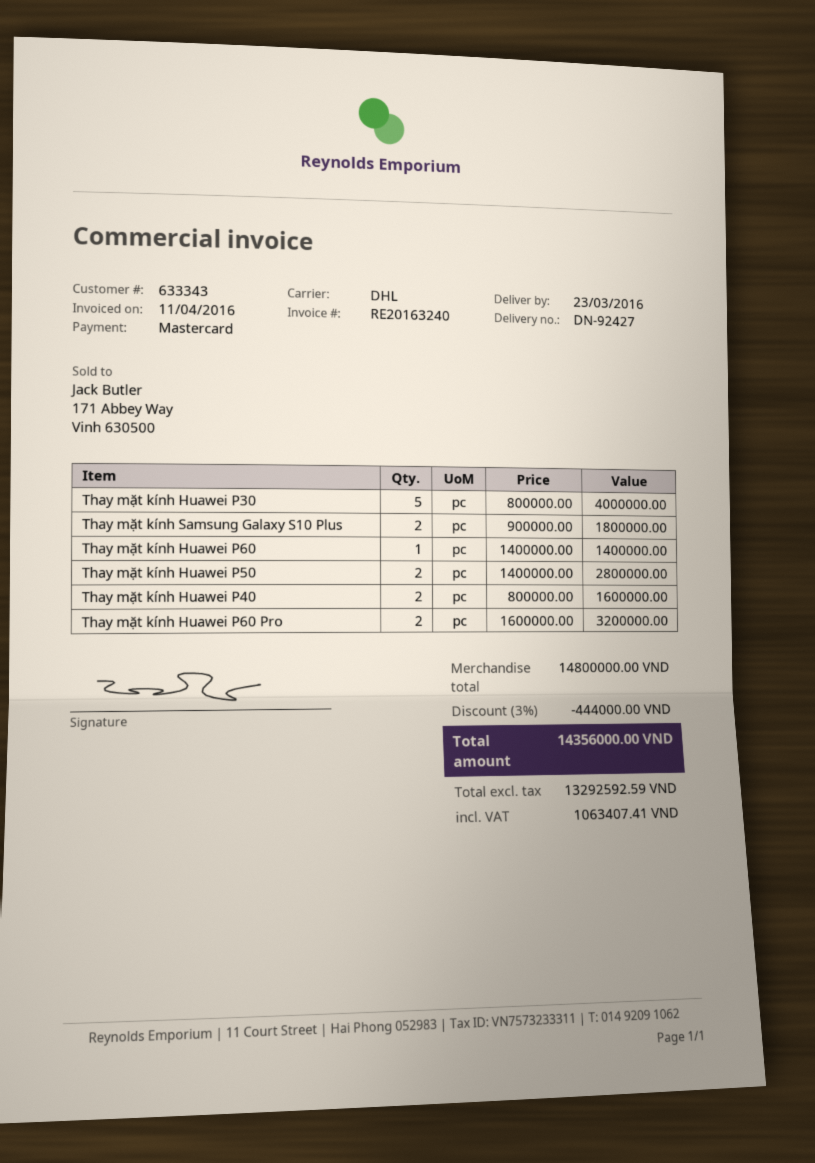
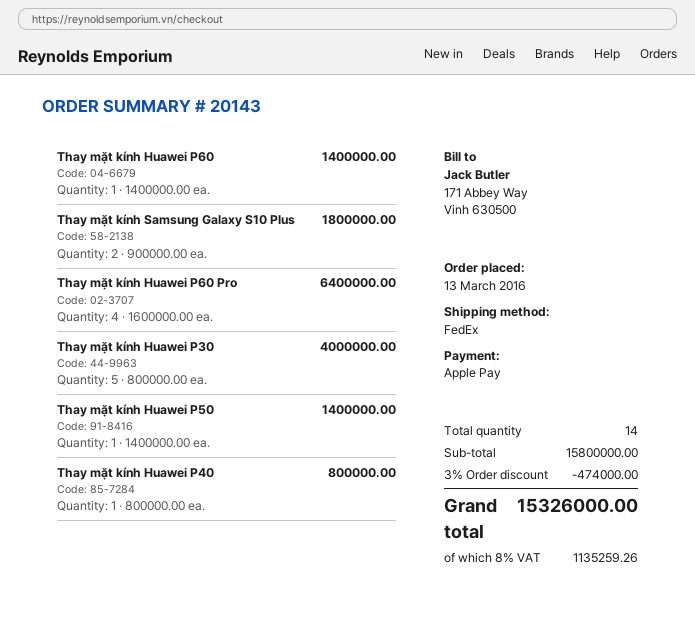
payment method: Mastercard -> Apple Pay
shipping method: DHL -> FedEx
Thay mặt kính Huawei P50: 2 x 1400000.00 = 2800000.00 -> 1 x 1400000.00 = 1400000.00
Thay mặt kính Huawei P40: 2 x 800000.00 = 1600000.00 -> 1 x 800000.00 = 800000.00
Thay mặt kính Huawei P60 Pro: 2 x 1600000.00 = 3200000.00 -> 4 x 1600000.00 = 6400000.00
subtotal: 14800000.00 -> 15800000.00
discount: 3% = 444000.00 -> 3% = 474000.00
tax: 1063407.41 -> 1135259.26
total: 14356000.00 -> 15326000.00

